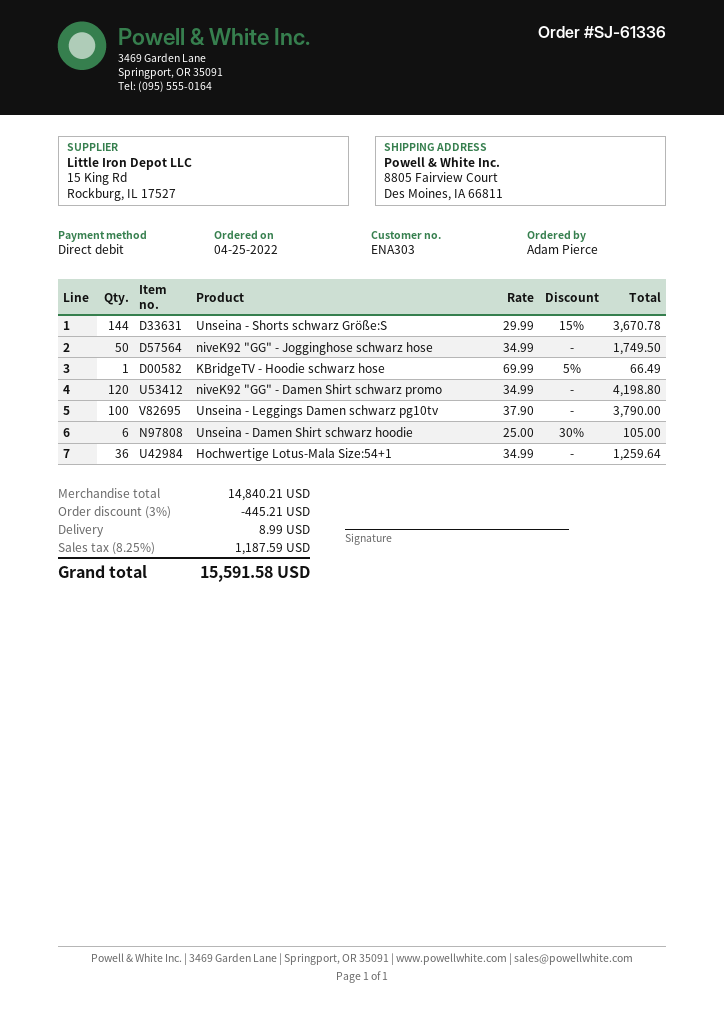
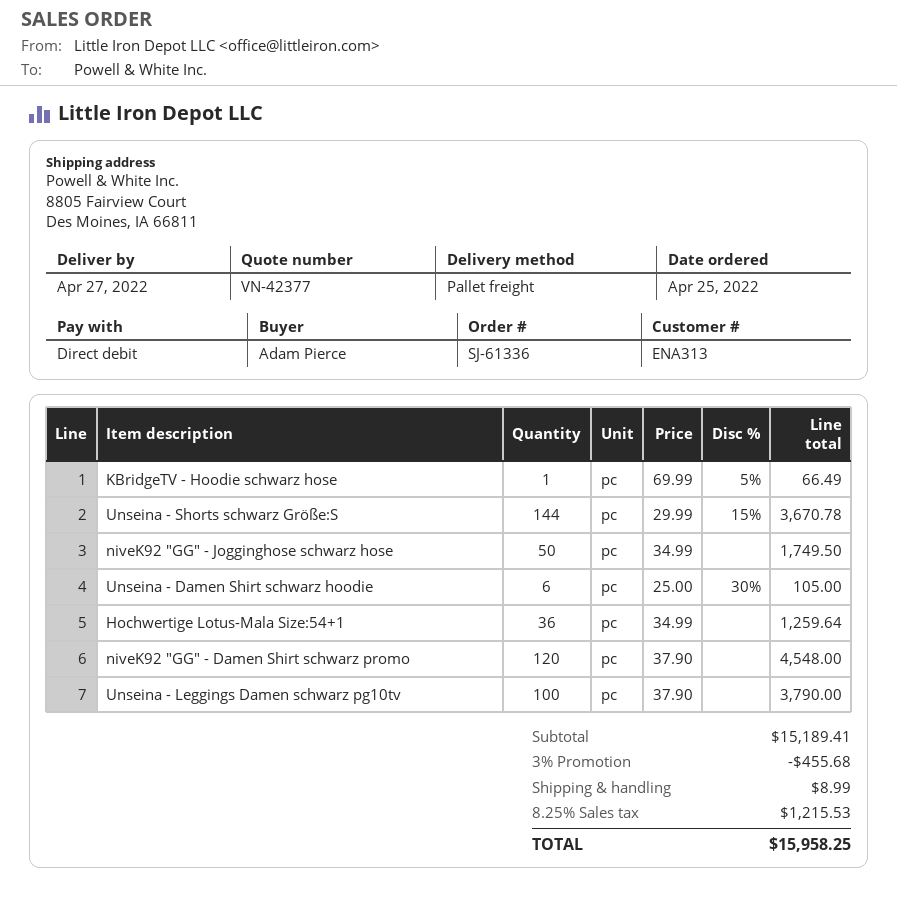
customer number: ENA303 -> ENA313
niveK92 "GG" - Damen Shirt schwarz promo: 120 x 34.99 = 4198.80 -> 120 x 37.90 = 4548.00
subtotal: 14840.21 -> 15189.41
discount: 3% = 445.21 -> 3% = 455.68
tax: 8.25% = 1187.59 -> 8.25% = 1215.53
total: 15591.58 -> 15958.25

